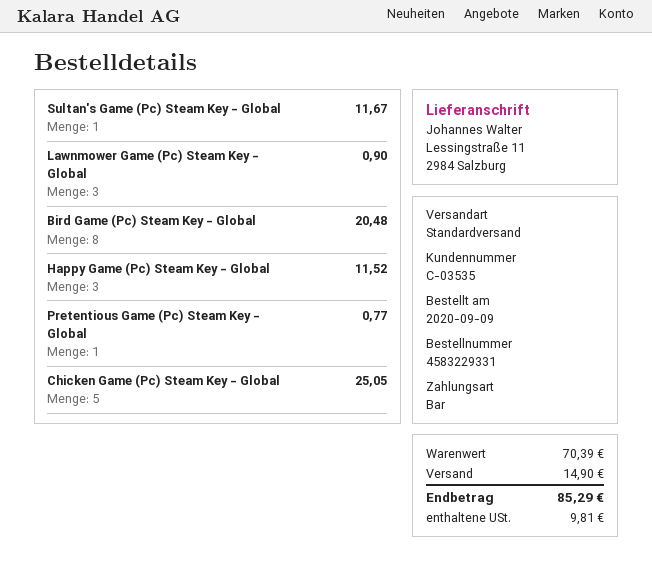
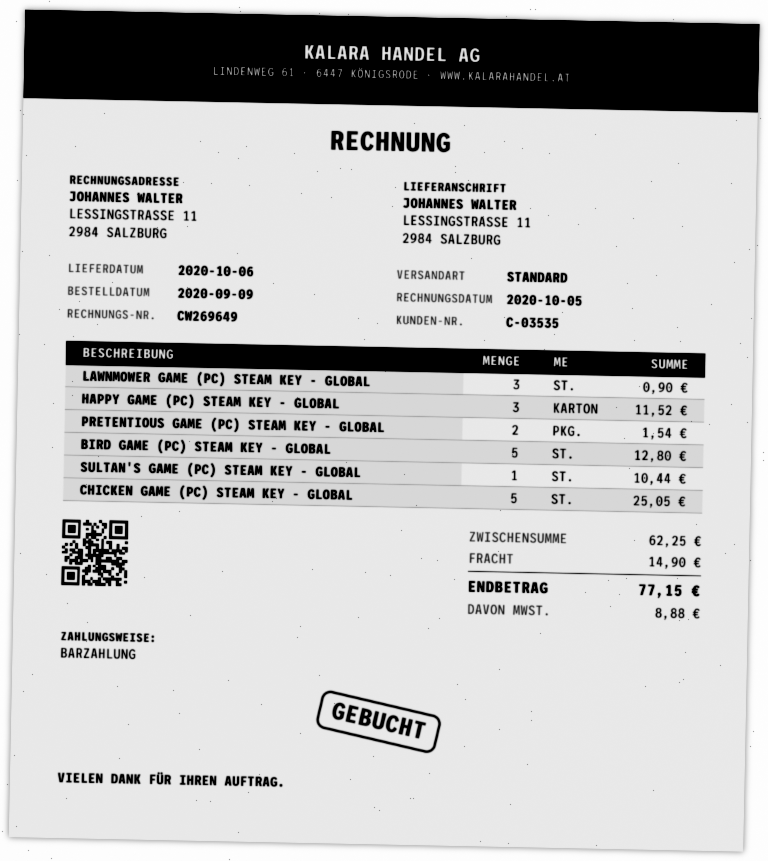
Sultan's Game (Pc) Steam Key - Global: 1 for 11.67 -> 1 for 10.44
Bird Game (Pc) Steam Key - Global: 8 for 20.48 -> 5 for 12.80
Pretentious Game (Pc) Steam Key - Global: 1 for 0.77 -> 2 for 1.54
subtotal: 70.39 -> 62.25
tax: 9.81 -> 8.88
total: 85.29 -> 77.15

